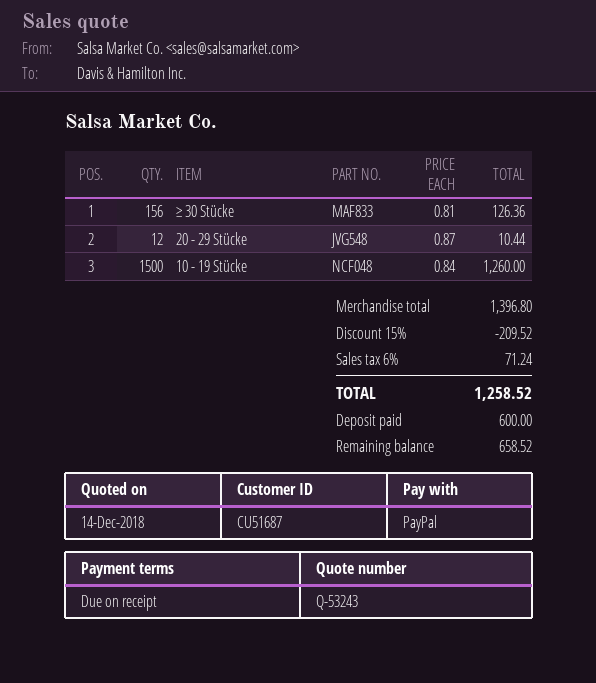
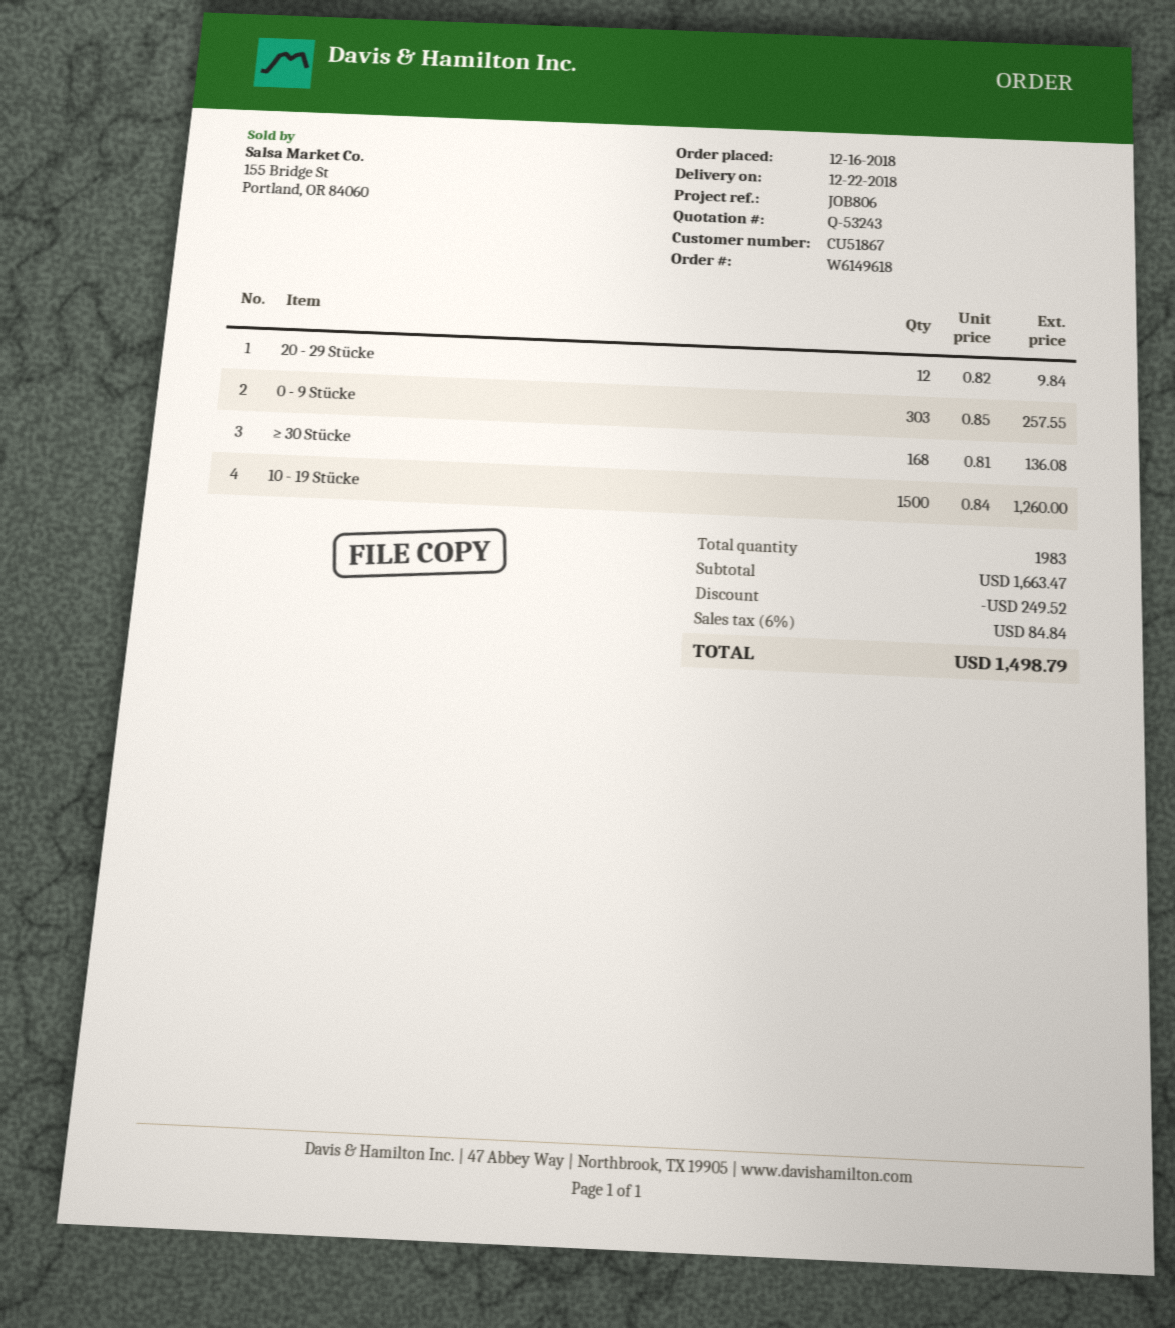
customer number: CU51687 -> CU51867
≥ 30 Stücke: 156 x 0.81 = 126.36 -> 168 x 0.81 = 136.08
20 - 29 Stücke: 12 x 0.87 = 10.44 -> 12 x 0.82 = 9.84
0 - 9 Stücke: none -> 303 x 0.85 = 257.55
subtotal: 1396.80 -> 1663.47
discount: 209.52 -> 249.52
tax: 6% = 71.24 -> 6% = 84.84
total: 1258.52 -> 1498.79

